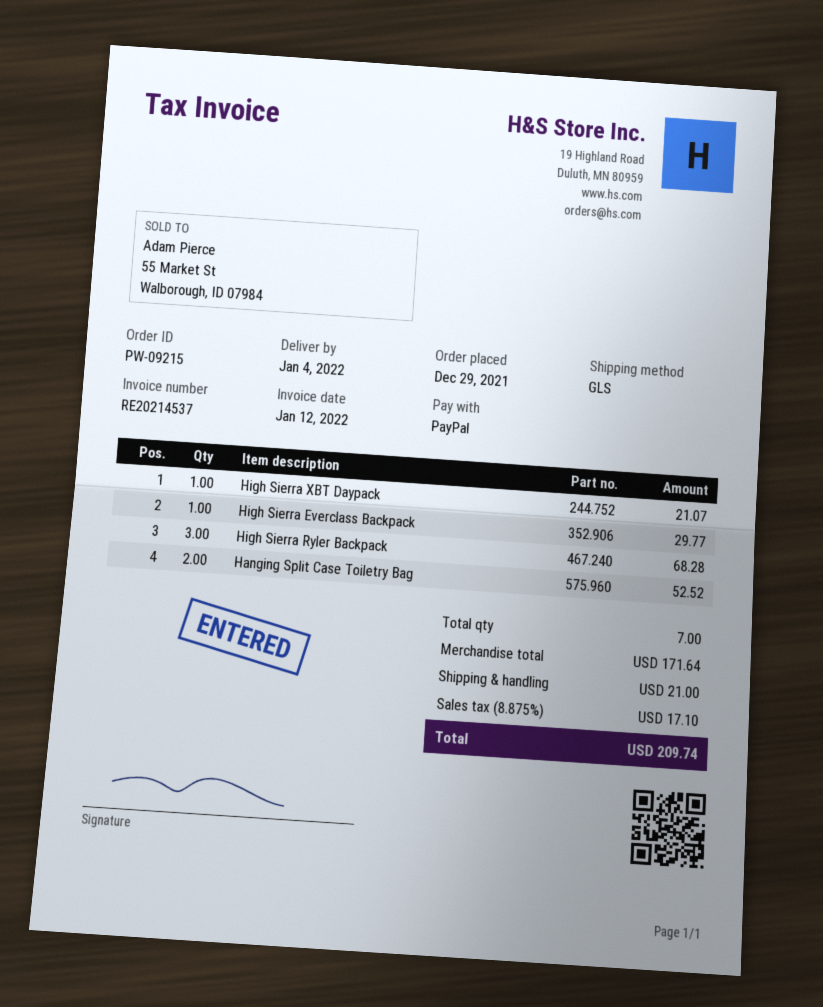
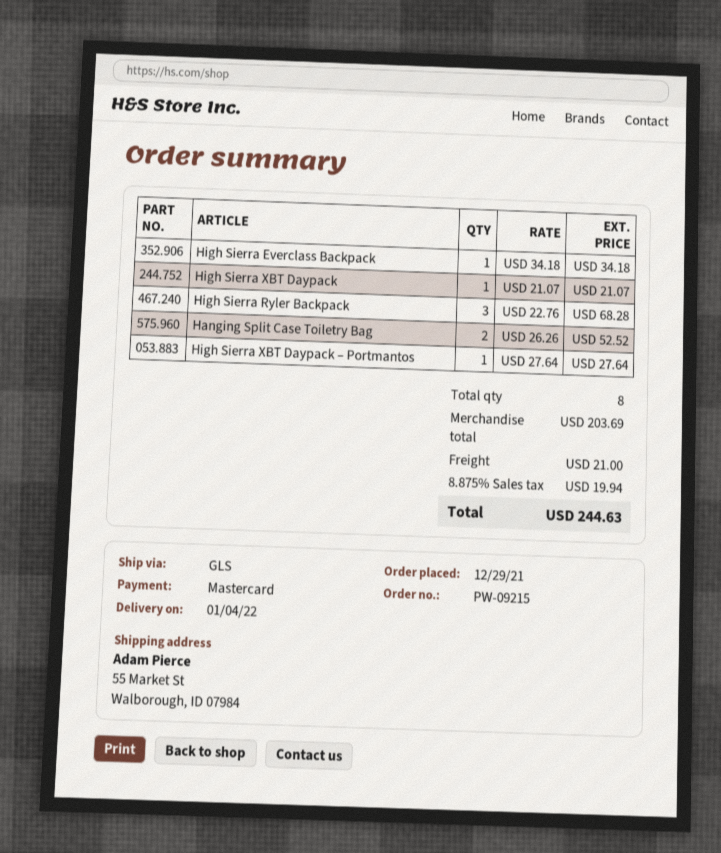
payment method: PayPal -> Mastercard
High Sierra Everclass Backpack: 1 for 29.77 -> 1 for 34.18
High Sierra XBT Daypack – Portmantos: none -> 1 for 27.64
total quantity: 7 -> 8
subtotal: 171.64 -> 203.69
tax: 8.875% = 17.10 -> 8.875% = 19.94
total: 209.74 -> 244.63

